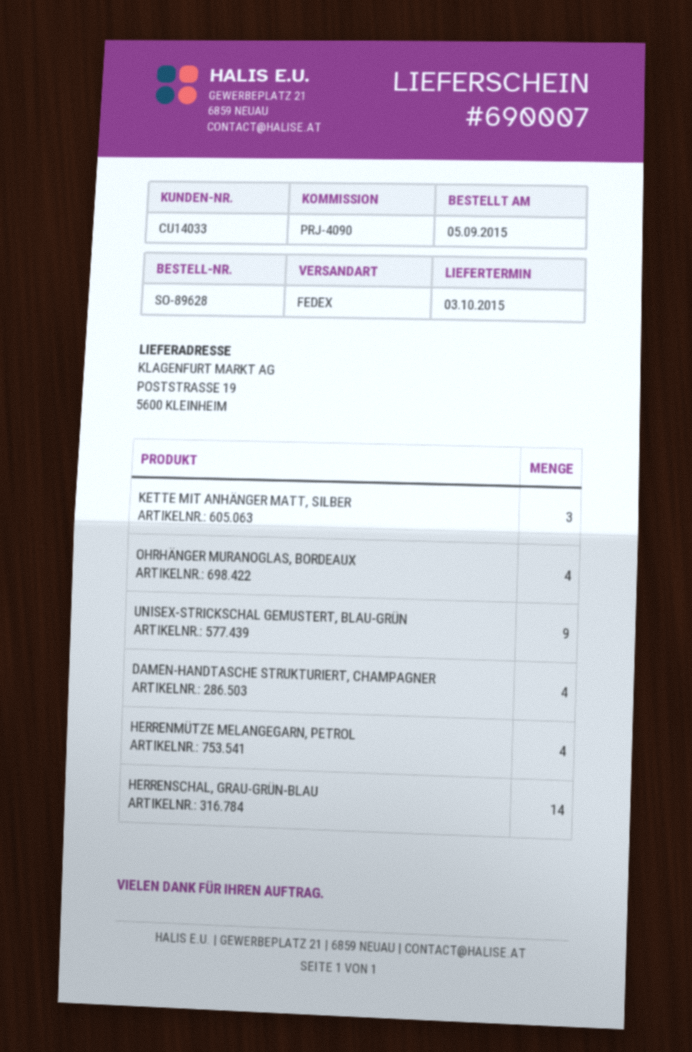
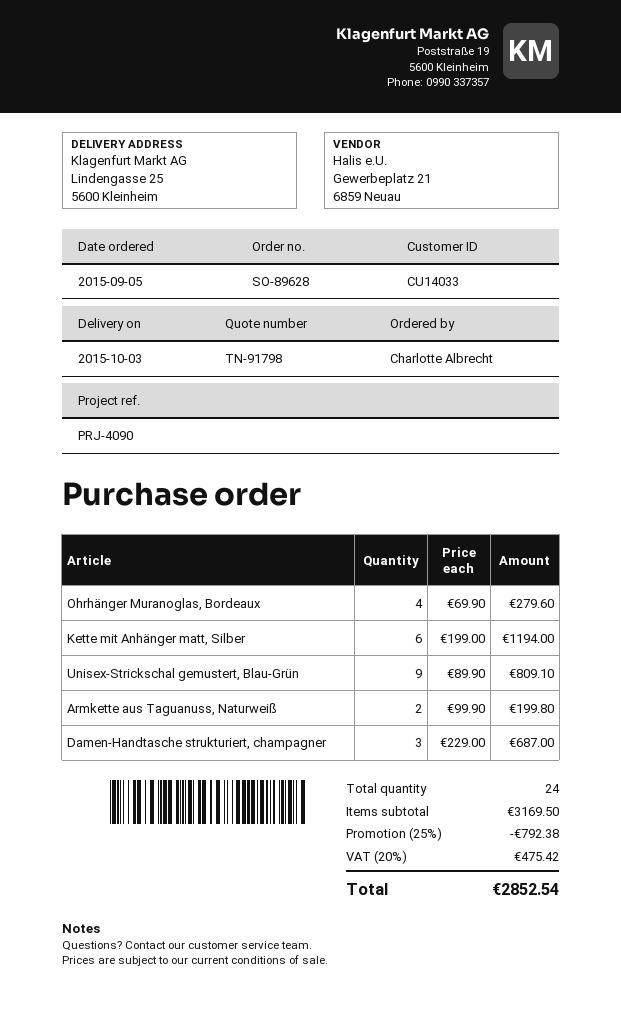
ship to: POSTSTRASSE 19, 5600 KLEINHEIM -> Lindengasse 25, 5600 Kleinheim
KETTE MIT ANHÄNGER MATT, SILBER: 3 -> 6
DAMEN-HANDTASCHE STRUKTURIERT, CHAMPAGNER: 4 -> 3
HERRENMÜTZE MELANGEGARN, PETROL: 4 -> none
HERRENSCHAL, GRAU-GRÜN-BLAU: 14 -> none
Armkette aus Taguanuss, Naturweiß: none -> 2

